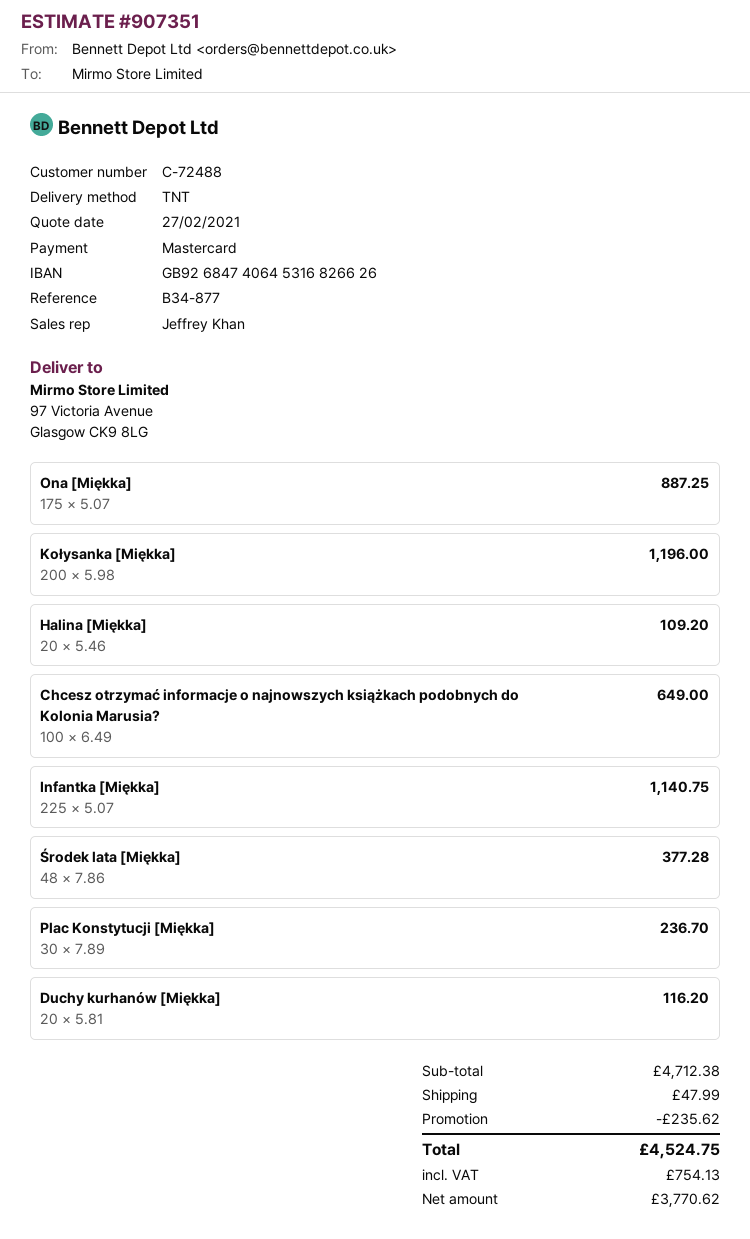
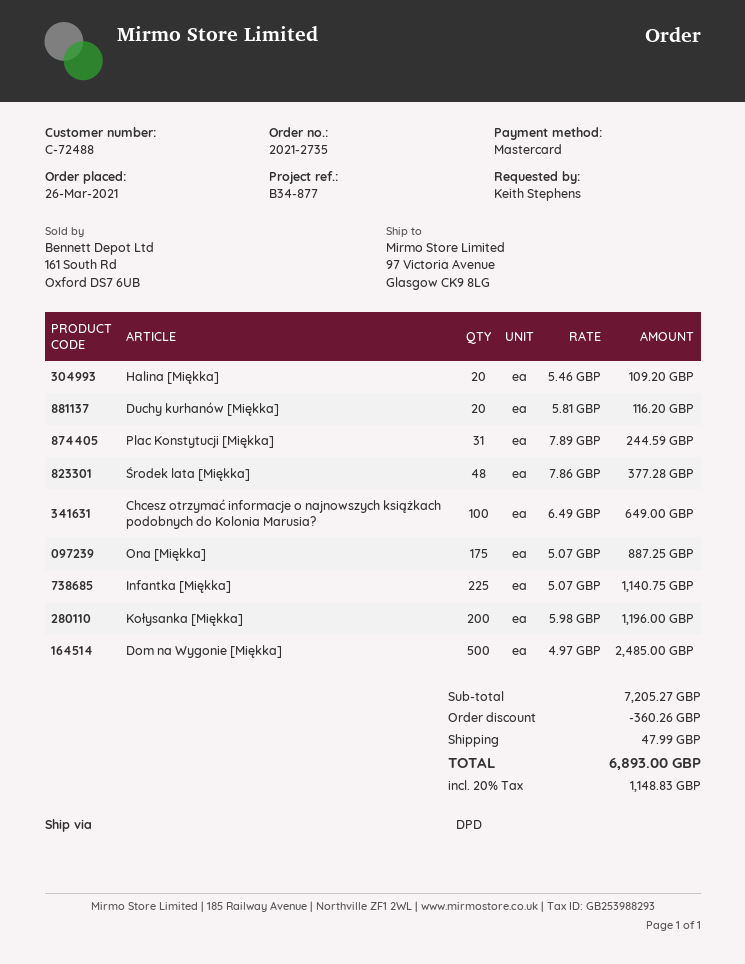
shipping method: TNT -> DPD
Plac Konstytucji [Miękka]: 30 x 7.89 = 236.70 -> 31 x 7.89 = 244.59
Dom na Wygonie [Miękka]: none -> 500 x 4.97 = 2485.00
subtotal: 4712.38 -> 7205.27
discount: 235.62 -> 360.26
tax: 754.13 -> 1148.83
total: 4524.75 -> 6893.00

